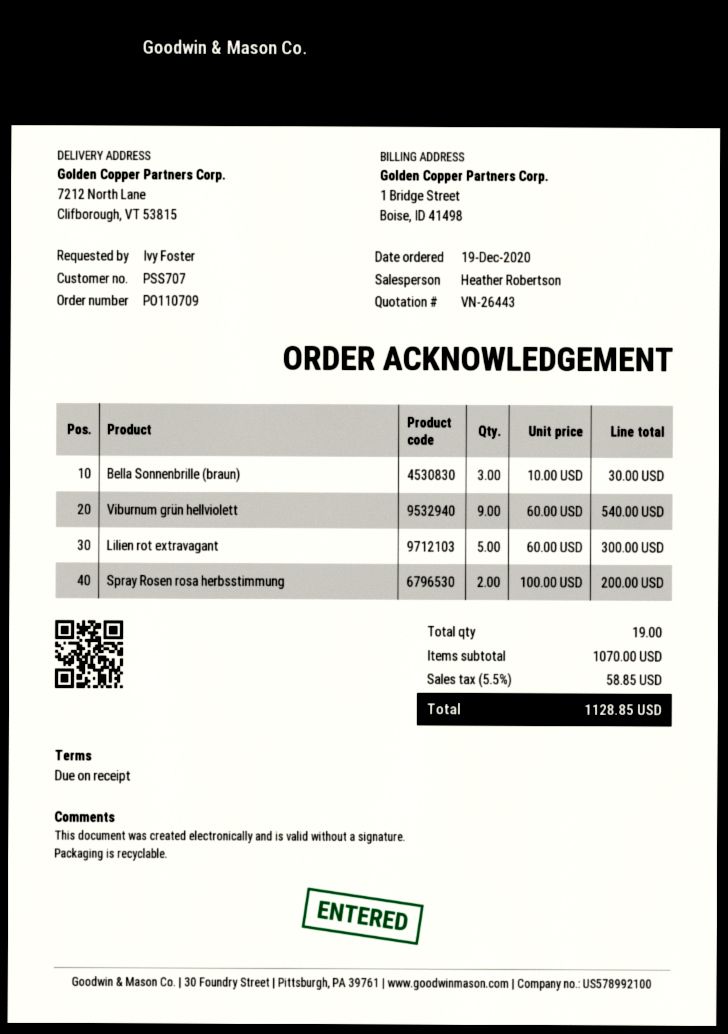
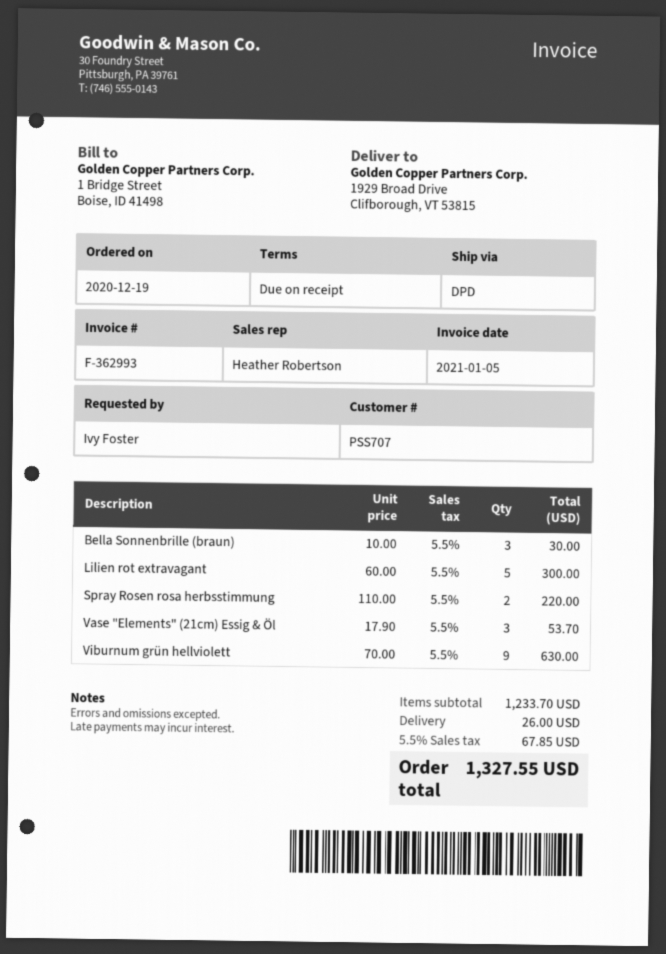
ship to: 7212 North Lane, Clifborough, VT 53815 -> 1929 Broad Drive, Clifborough, VT 53815
Viburnum grün hellviolett: 9 x 60.00 = 540.00 -> 9 x 70.00 = 630.00
Spray Rosen rosa herbsstimmung: 2 x 100.00 = 200.00 -> 2 x 110.00 = 220.00
Vase "Elements" (21cm) Essig & Öl: none -> 3 x 17.90 = 53.70
subtotal: 1070.00 -> 1233.70
shipping: none -> 26.00
tax: 5.5% = 58.85 -> 5.5% = 67.85
total: 1128.85 -> 1327.55

